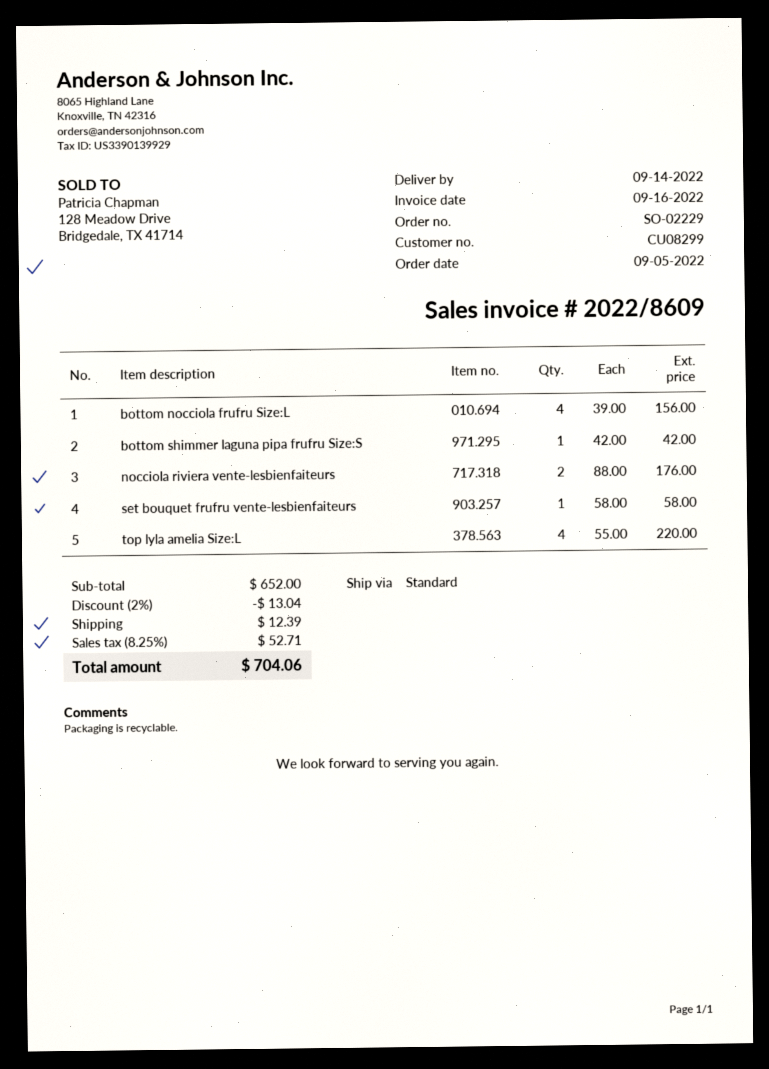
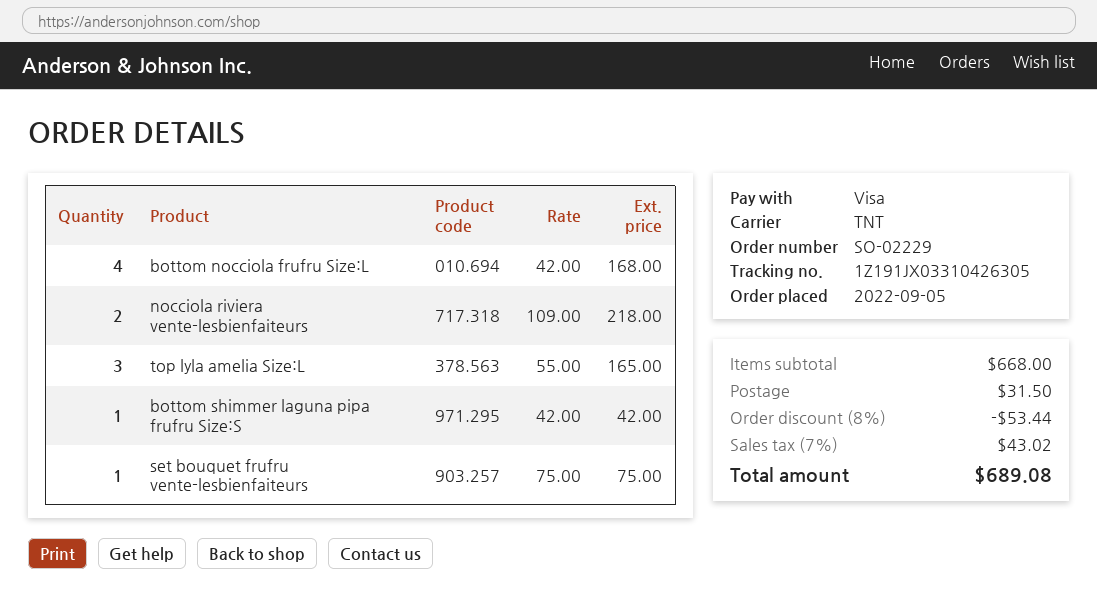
shipping method: standard -> TNT
bottom nocciola frufru Size:L: 4 x 39.00 = 156.00 -> 4 x 42.00 = 168.00
nocciola riviera vente-lesbienfaiteurs: 2 x 88.00 = 176.00 -> 2 x 109.00 = 218.00
set bouquet frufru vente-lesbienfaiteurs: 1 x 58.00 = 58.00 -> 1 x 75.00 = 75.00
top lyla amelia Size:L: 4 x 55.00 = 220.00 -> 3 x 55.00 = 165.00
subtotal: 652.00 -> 668.00
discount: 2% = 13.04 -> 8% = 53.44
shipping: 12.39 -> 31.50
tax: 8.25% = 52.71 -> 7% = 43.02
total: 704.06 -> 689.08

